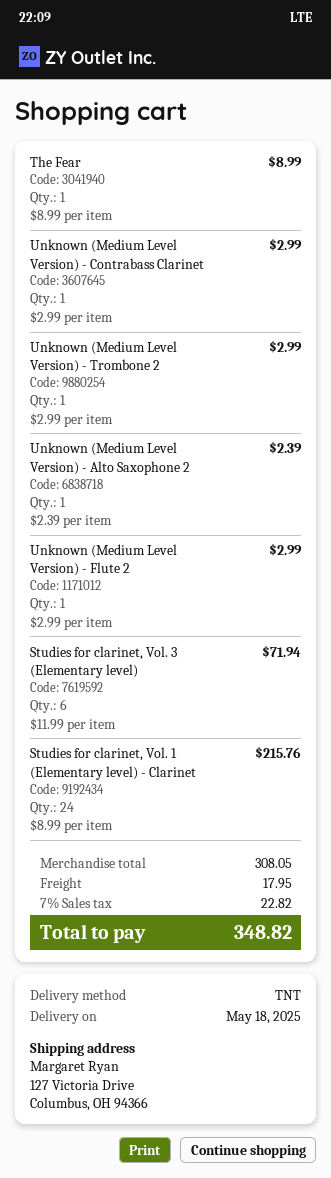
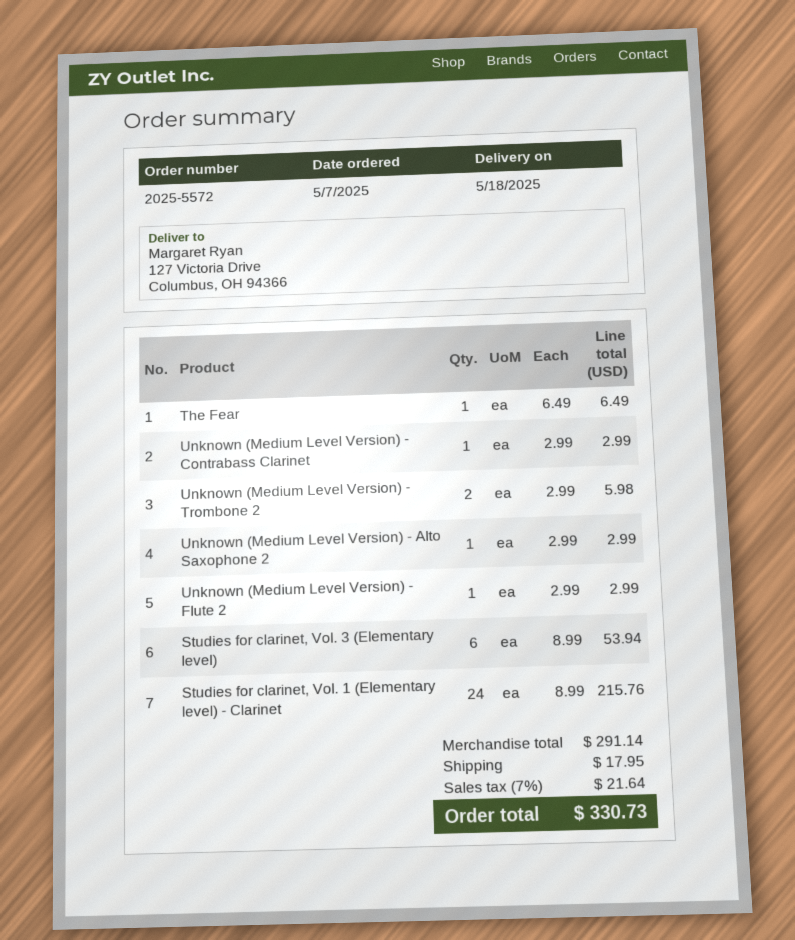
The Fear: 1 x 8.99 = 8.99 -> 1 x 6.49 = 6.49
Unknown (Medium Level Version) - Trombone 2: 1 x 2.99 = 2.99 -> 2 x 2.99 = 5.98
Unknown (Medium Level Version) - Alto Saxophone 2: 1 x 2.39 = 2.39 -> 1 x 2.99 = 2.99
Studies for clarinet, Vol. 3 (Elementary level): 6 x 11.99 = 71.94 -> 6 x 8.99 = 53.94
subtotal: 308.05 -> 291.14
tax: 7% = 22.82 -> 7% = 21.64
total: 348.82 -> 330.73

